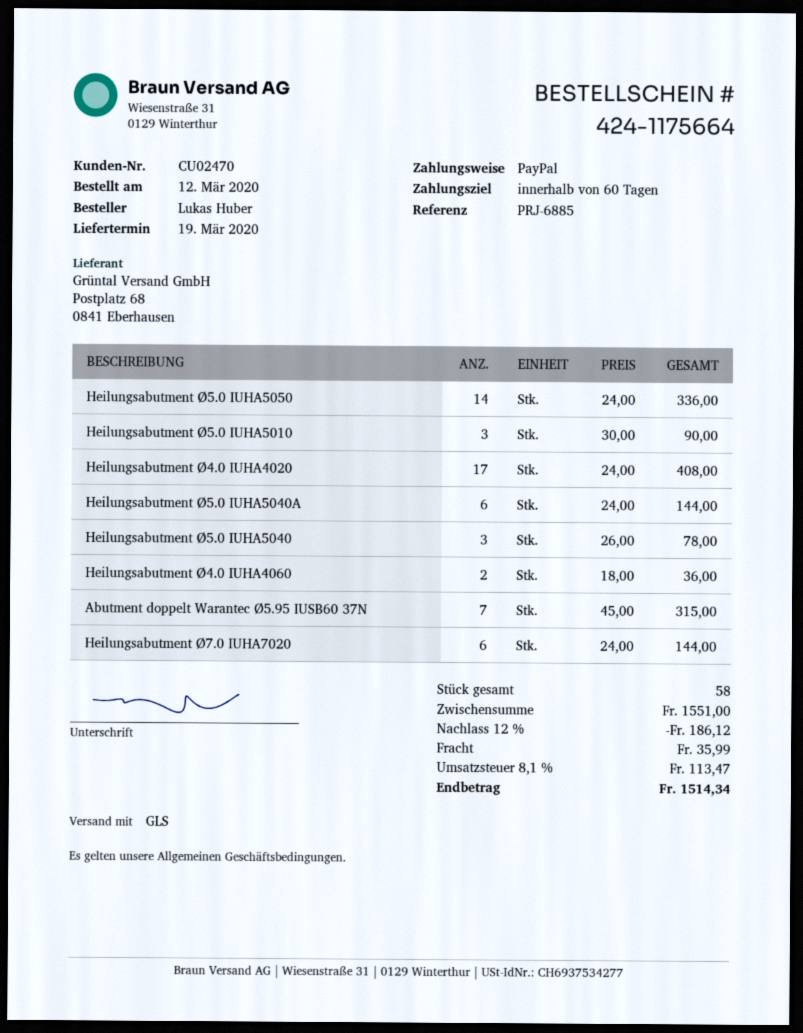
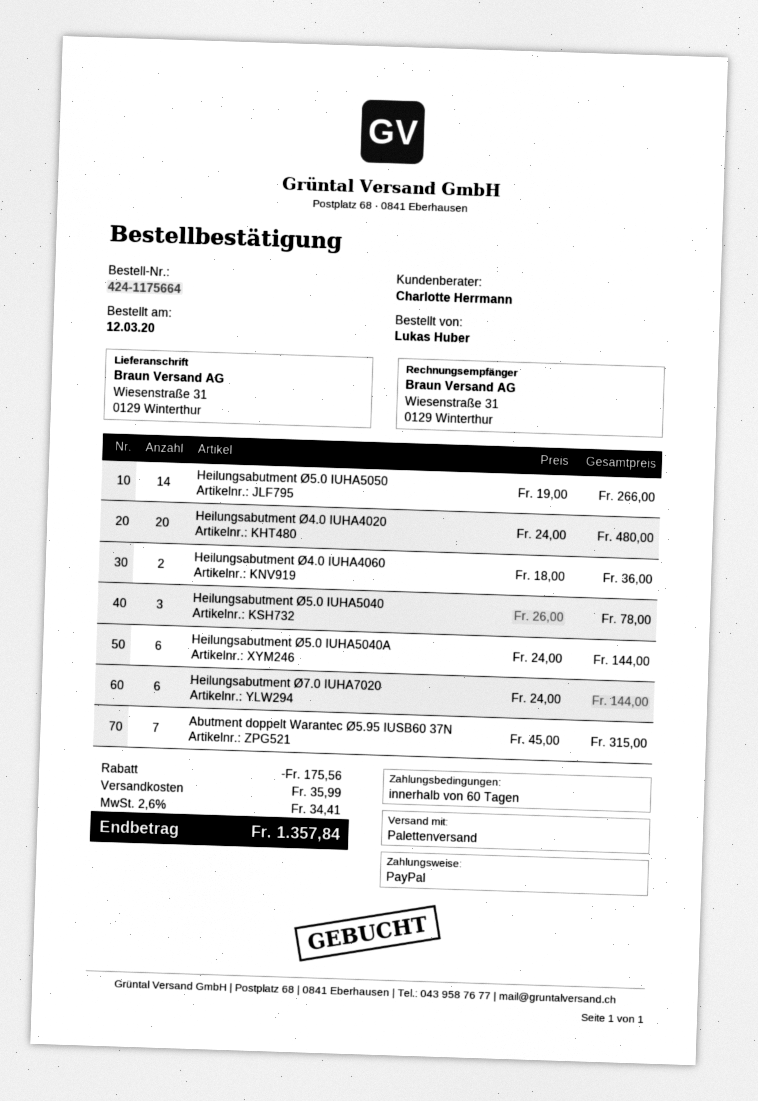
shipping method: GLS -> pallet freight
Heilungsabutment Ø5.0 IUHA5050: 14 x 24.00 = 336.00 -> 14 x 19.00 = 266.00
Heilungsabutment Ø5.0 IUHA5010: 3 x 30.00 = 90.00 -> none
Heilungsabutment Ø4.0 IUHA4020: 17 x 24.00 = 408.00 -> 20 x 24.00 = 480.00
discount: 186.12 -> 175.56
tax: 8.1% = 113.47 -> 2.6% = 34.41
total: 1514.34 -> 1357.84

